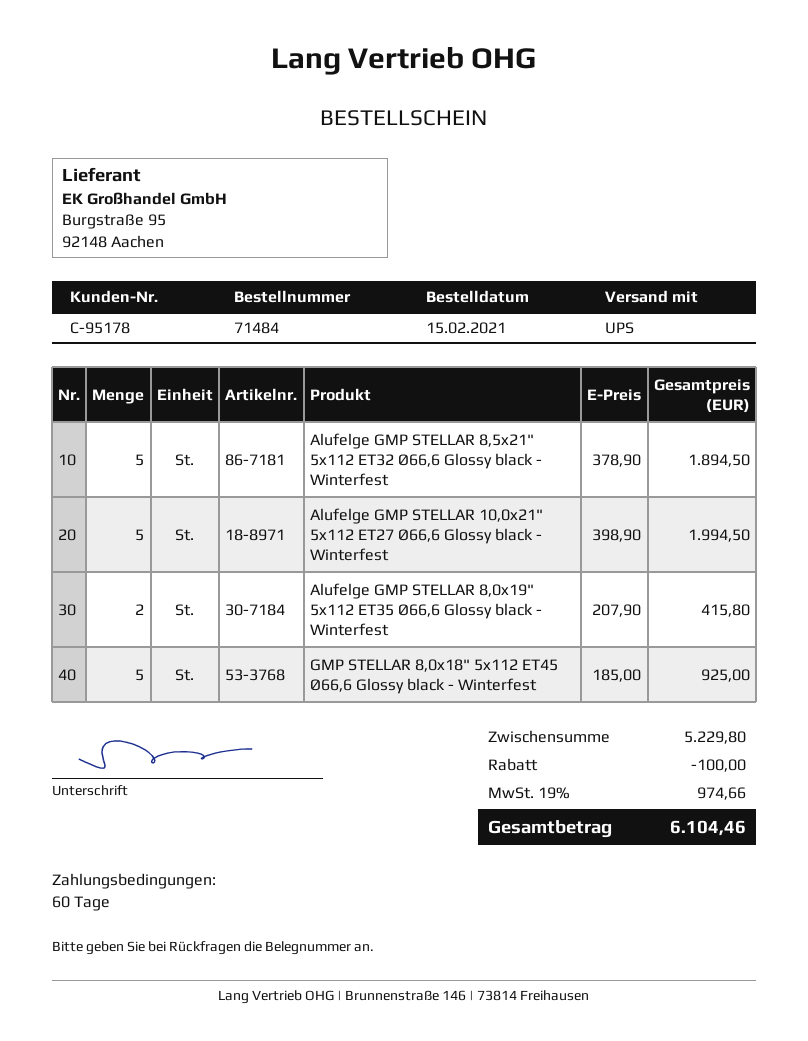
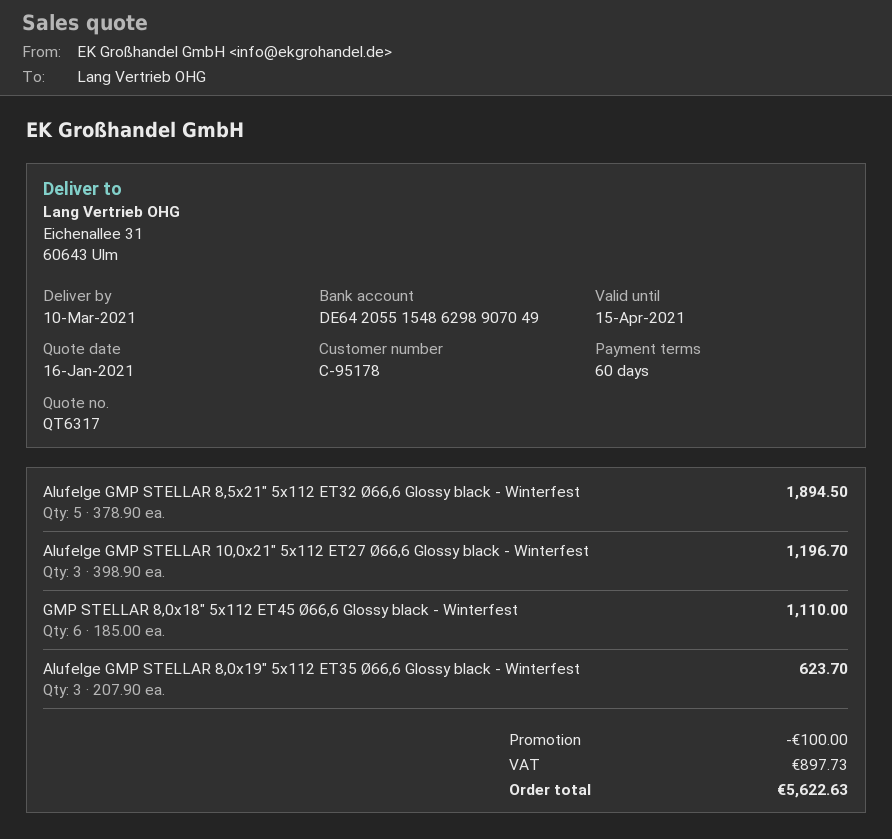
Alufelge GMP STELLAR 10,0x21" 5x112 ET27 Ø66,6 Glossy black - Winterfest: 5 x 398.90 = 1994.50 -> 3 x 398.90 = 1196.70
Alufelge GMP STELLAR 8,0x19" 5x112 ET35 Ø66,6 Glossy black - Winterfest: 2 x 207.90 = 415.80 -> 3 x 207.90 = 623.70
GMP STELLAR 8,0x18" 5x112 ET45 Ø66,6 Glossy black - Winterfest: 5 x 185.00 = 925.00 -> 6 x 185.00 = 1110.00
tax: 974.66 -> 897.73
total: 6104.46 -> 5622.63

